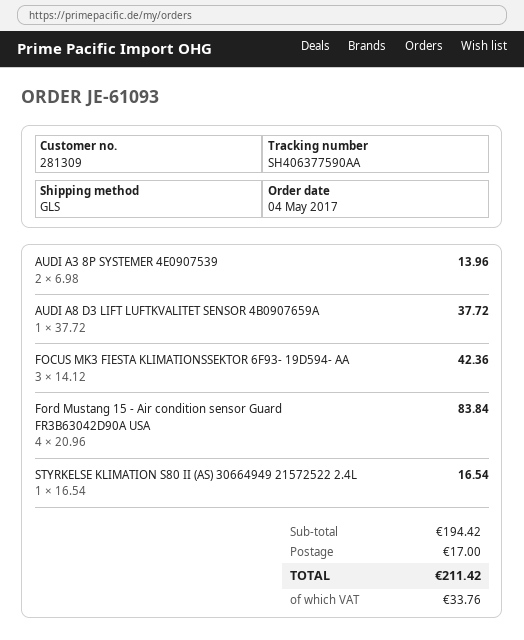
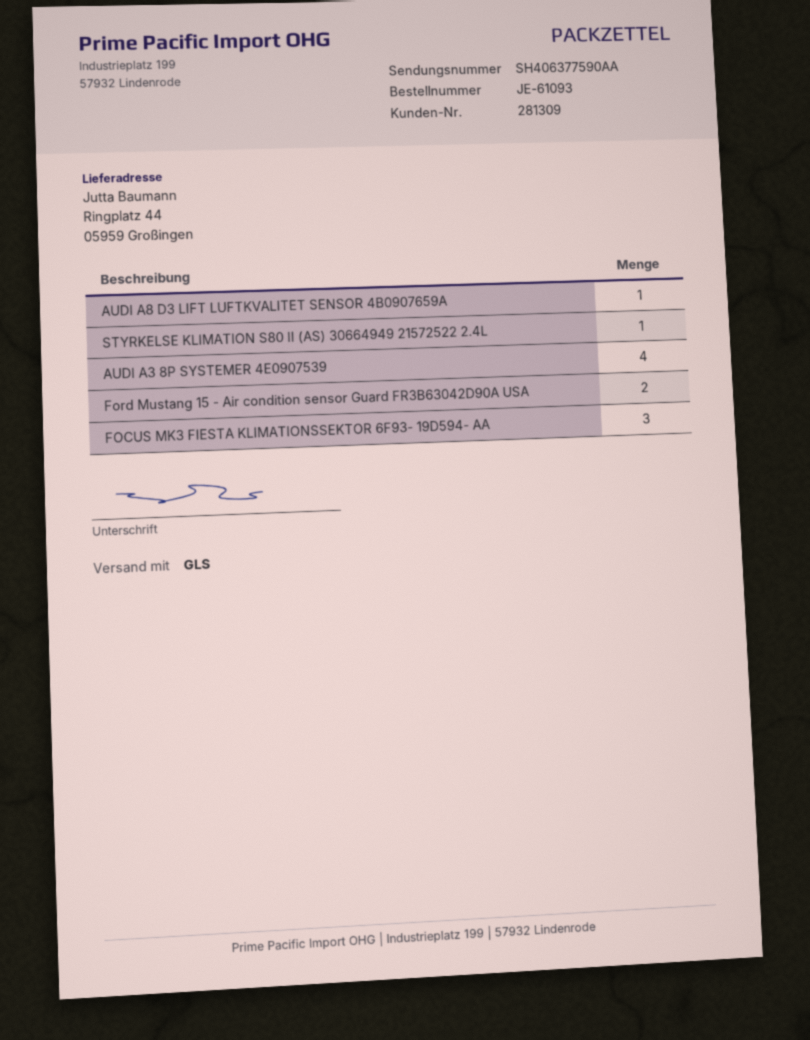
AUDI A3 8P SYSTEMER 4E0907539: 2 -> 4
Ford Mustang 15 - Air condition sensor Guard FR3B63042D90A USA: 4 -> 2

